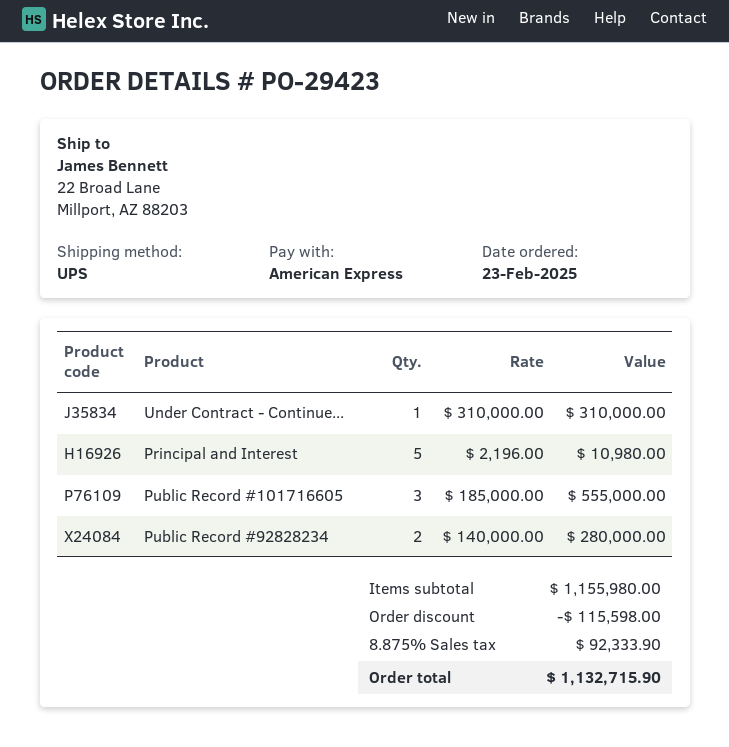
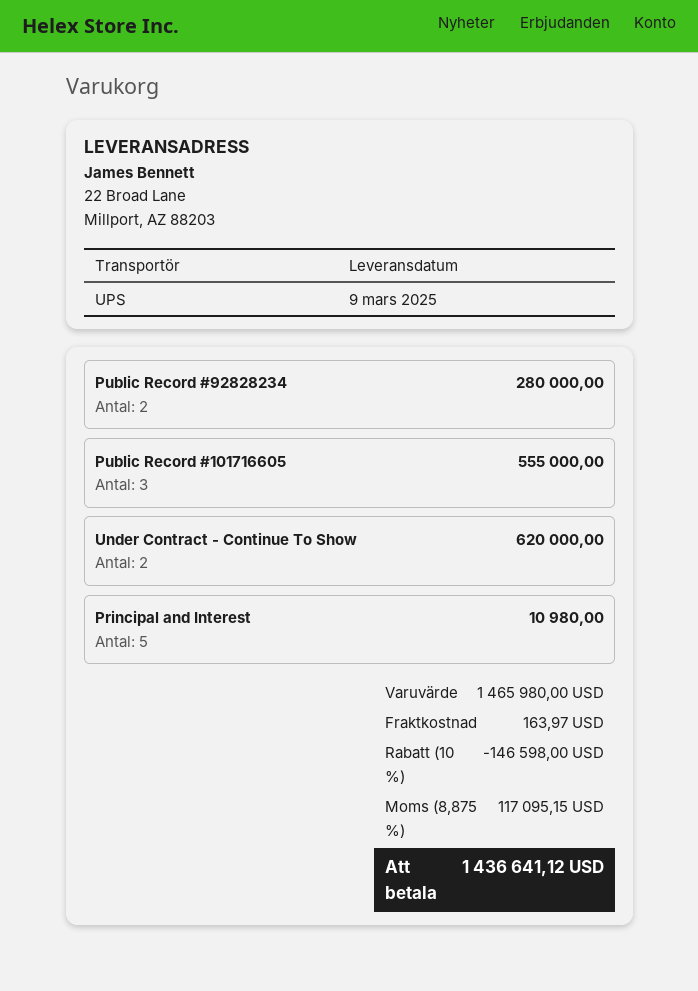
Under Contract - Continue...: 1 for 310000.00 -> 2 for 620000.00
subtotal: 1155980.00 -> 1465980.00
discount: 115598.00 -> 146598.00
shipping: none -> 163.97
tax: 8.875% = 92333.90 -> 8.875% = 117095.15
total: 1132715.90 -> 1436641.12

